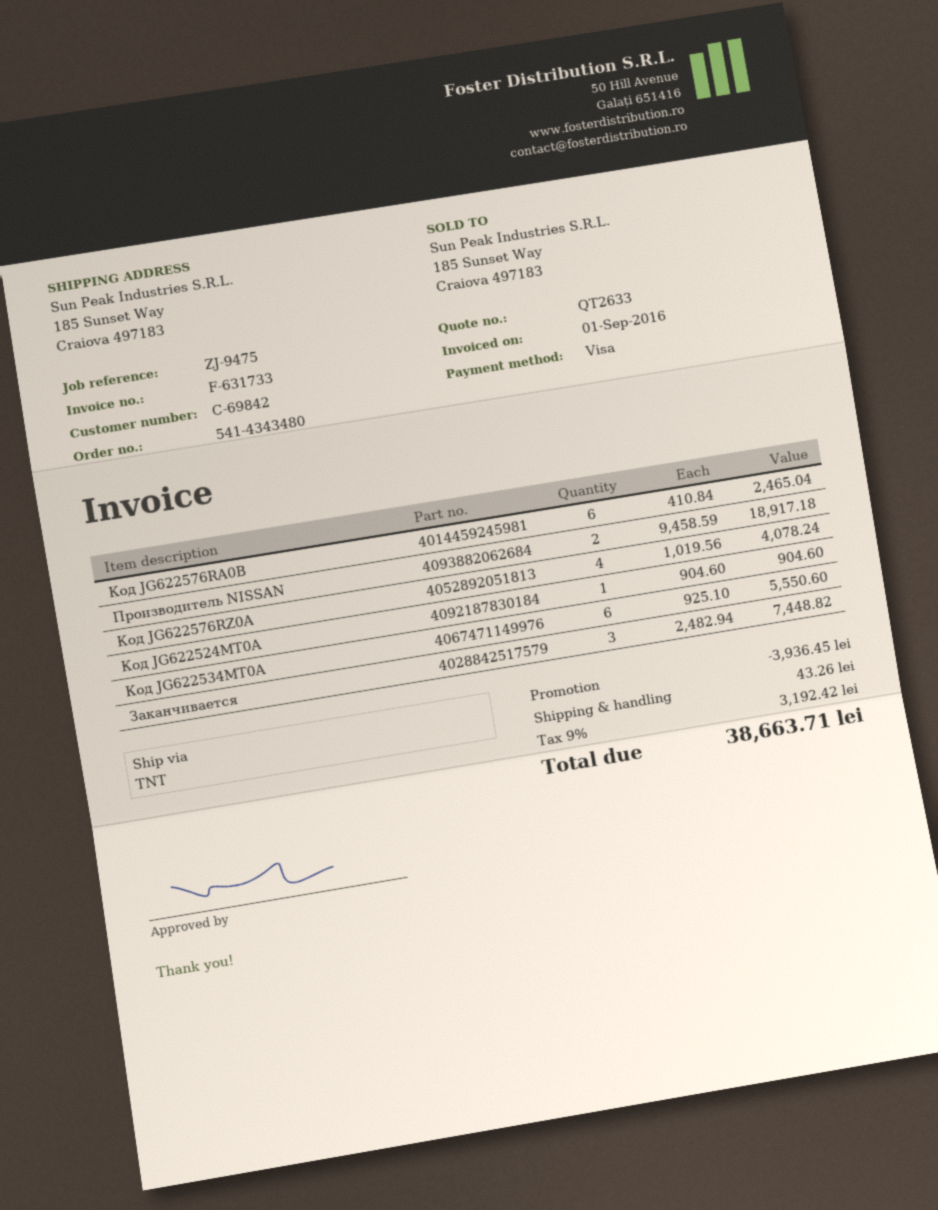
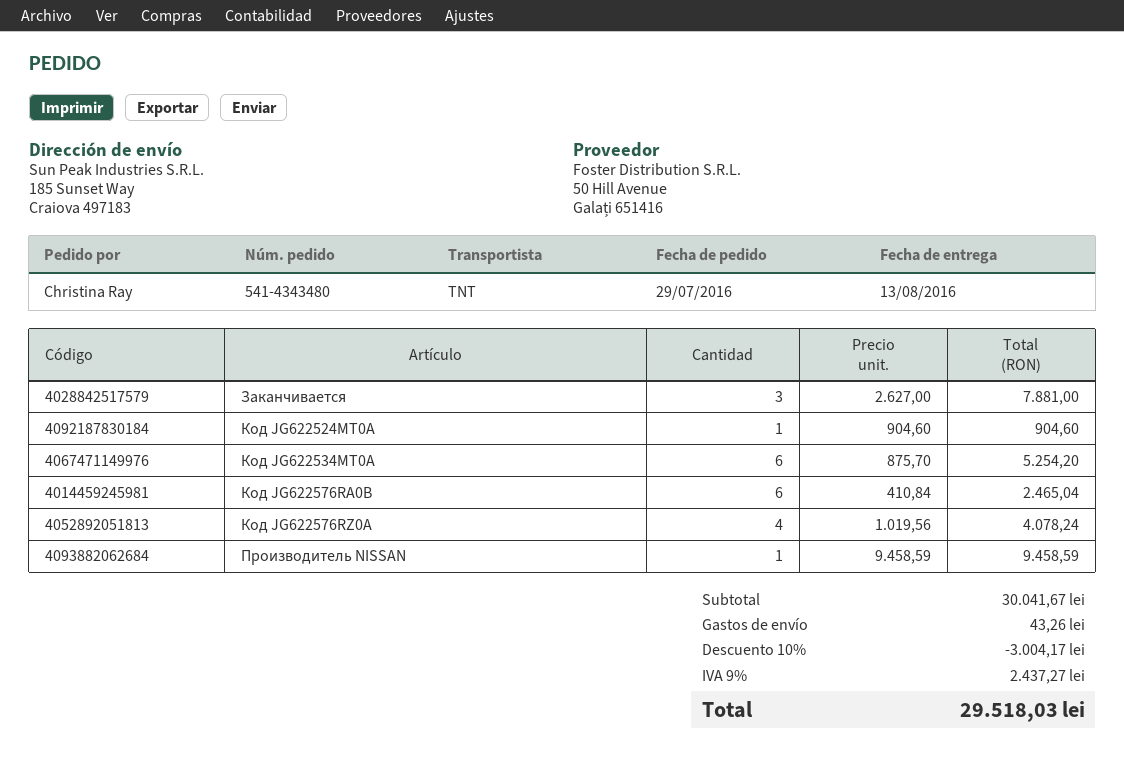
Производитель NISSAN: 2 x 9458.59 = 18917.18 -> 1 x 9458.59 = 9458.59
Код JG622534MT0A: 6 x 925.10 = 5550.60 -> 6 x 875.70 = 5254.20
Заканчивается: 3 x 2482.94 = 7448.82 -> 3 x 2627.00 = 7881.00
discount: 3936.45 -> 3004.17
tax: 9% = 3192.42 -> 9% = 2437.27
total: 38663.71 -> 29518.03

